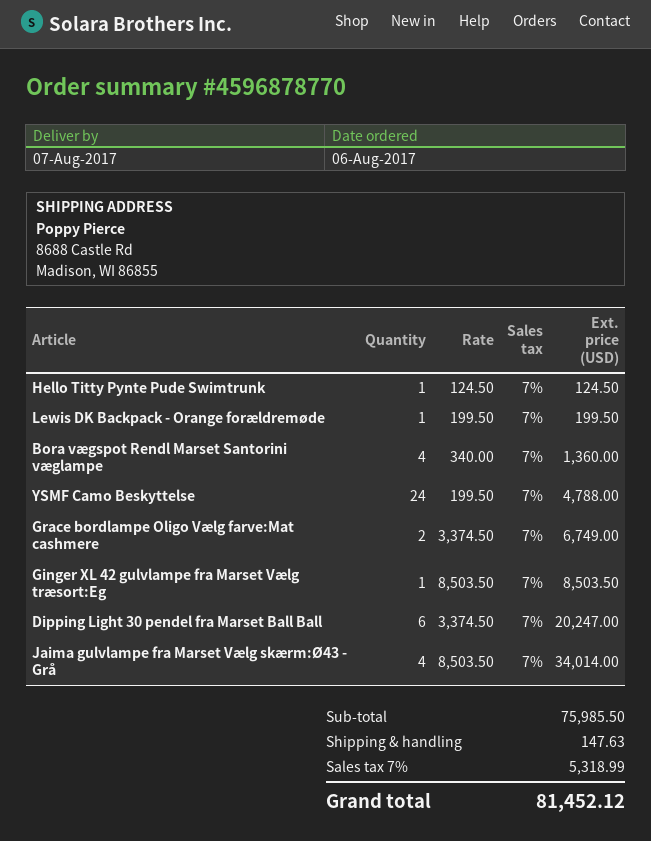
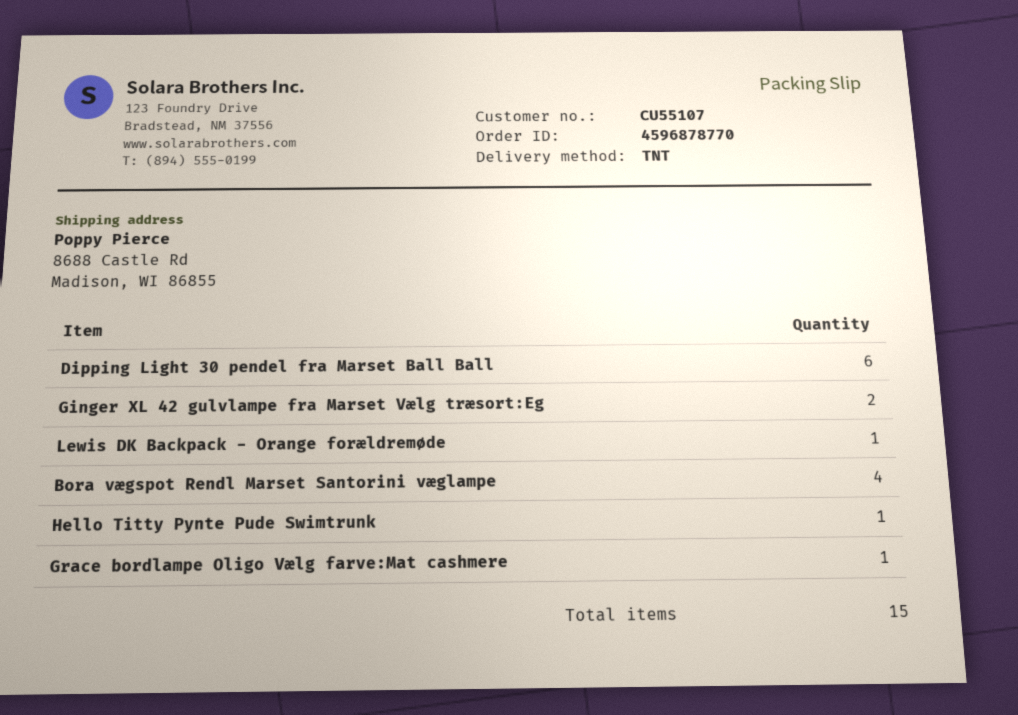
YSMF Camo Beskyttelse: 24 -> none
Grace bordlampe Oligo Vælg farve:Mat cashmere: 2 -> 1
Ginger XL 42 gulvlampe fra Marset Vælg træsort:Eg: 1 -> 2
Jaima gulvlampe fra Marset Vælg skærm:Ø43 - Grå: 4 -> none

